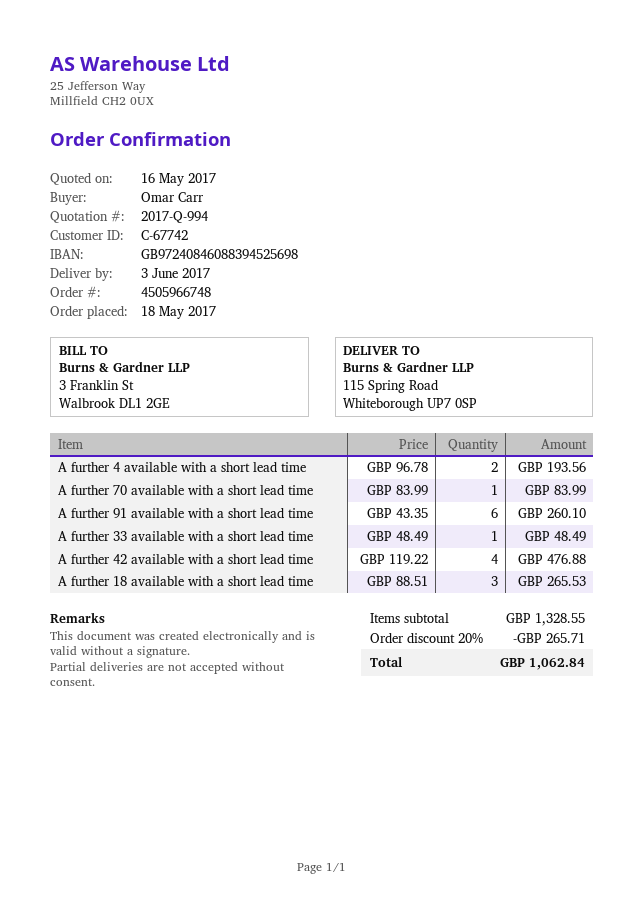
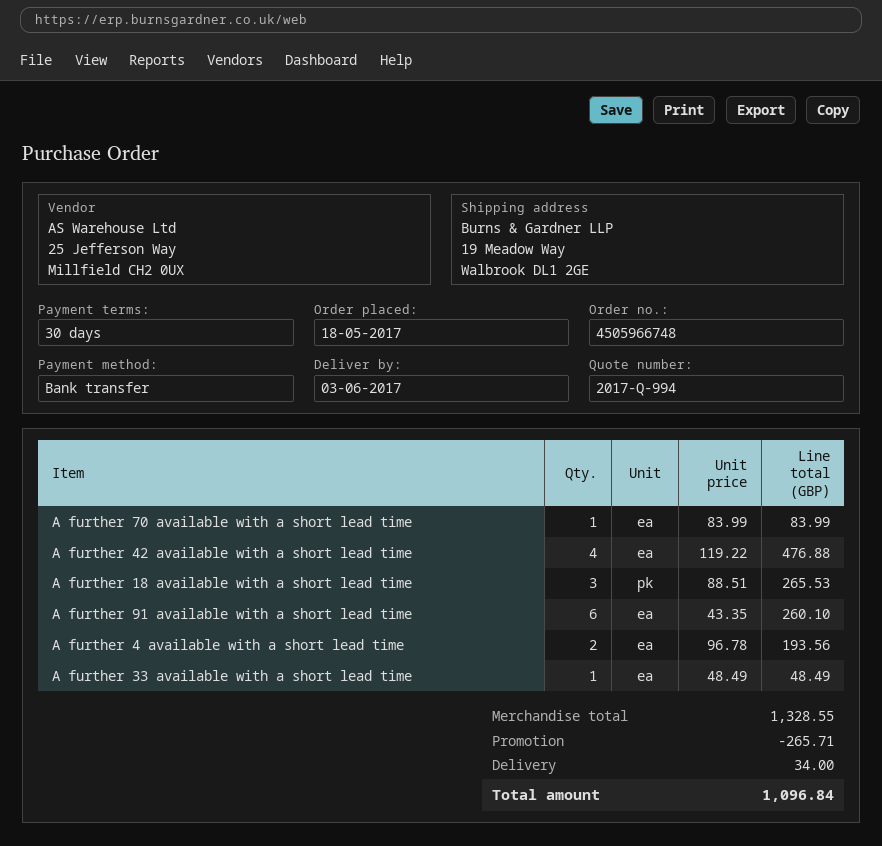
ship to: 115 Spring Road, Whiteborough UP7 0SP -> 19 Meadow Way, Walbrook DL1 2GE
shipping: none -> 34.00
total: 1062.84 -> 1096.84

